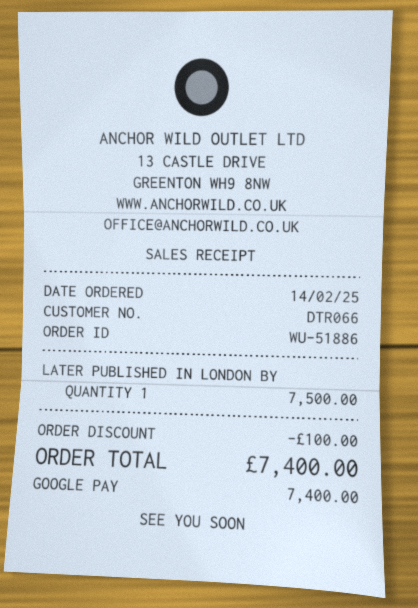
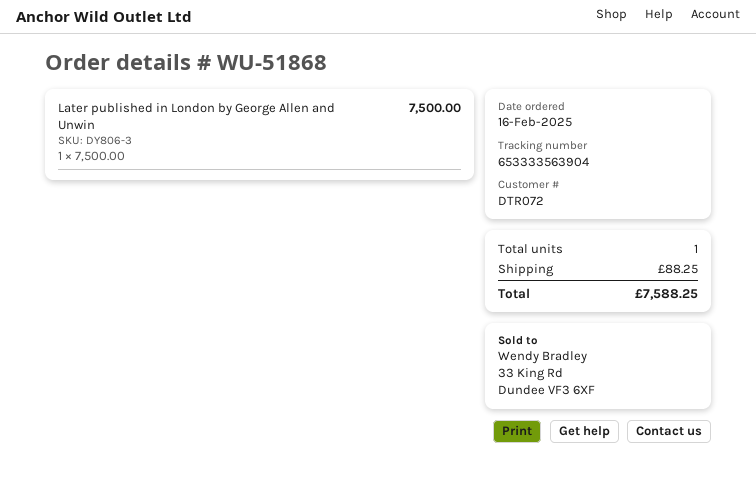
order number: WU-51886 -> WU-51868
order date: 2025-02-14 -> 2025-02-16
customer number: DTR066 -> DTR072
discount: 100.00 -> none
shipping: none -> 88.25
total: 7400.00 -> 7588.25

